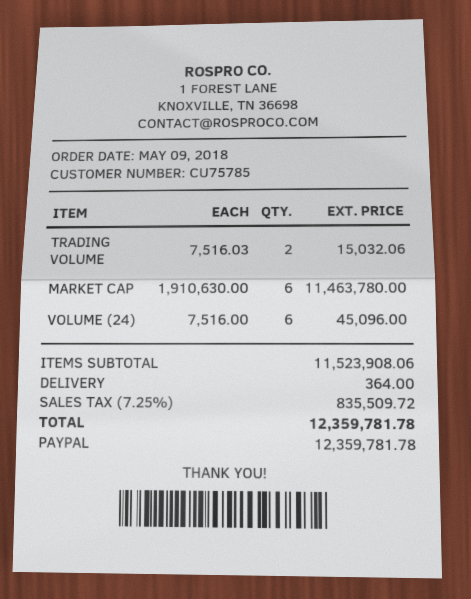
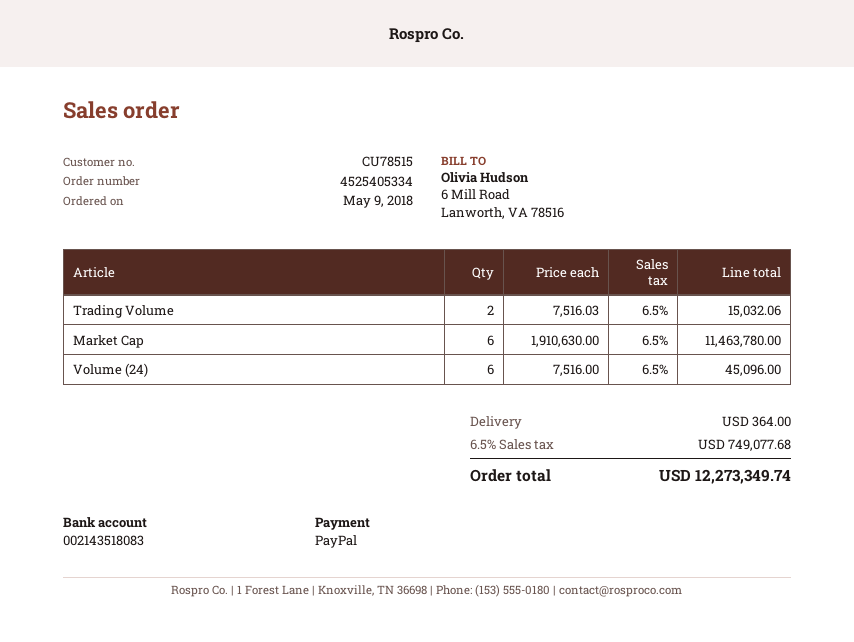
customer number: CU75785 -> CU78515
tax: 7.25% = 835509.72 -> 6.5% = 749077.68
total: 12359781.78 -> 12273349.74

